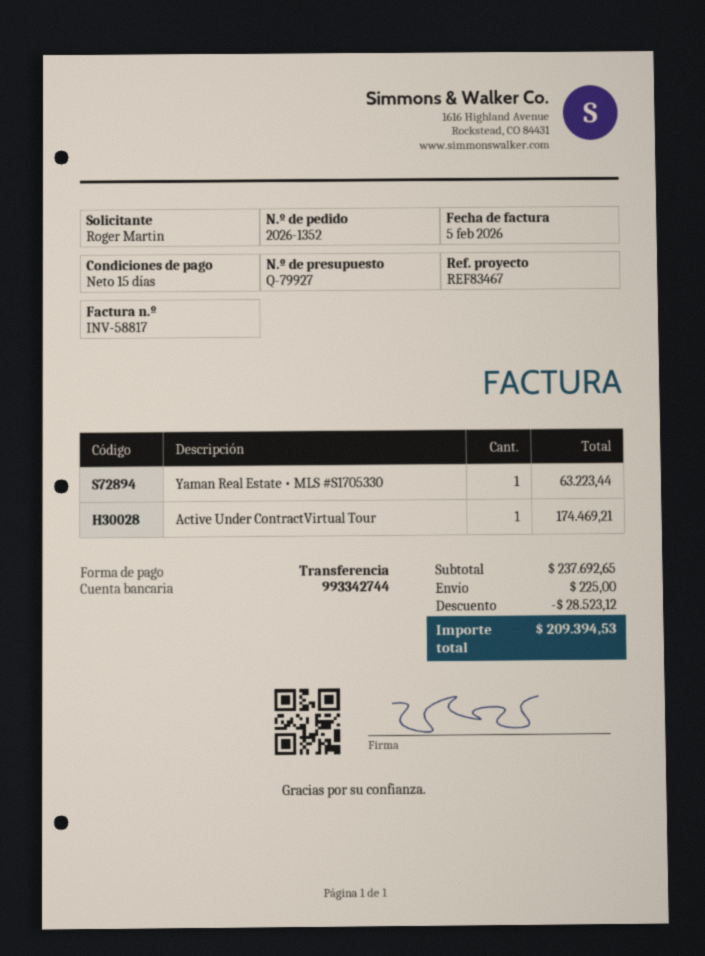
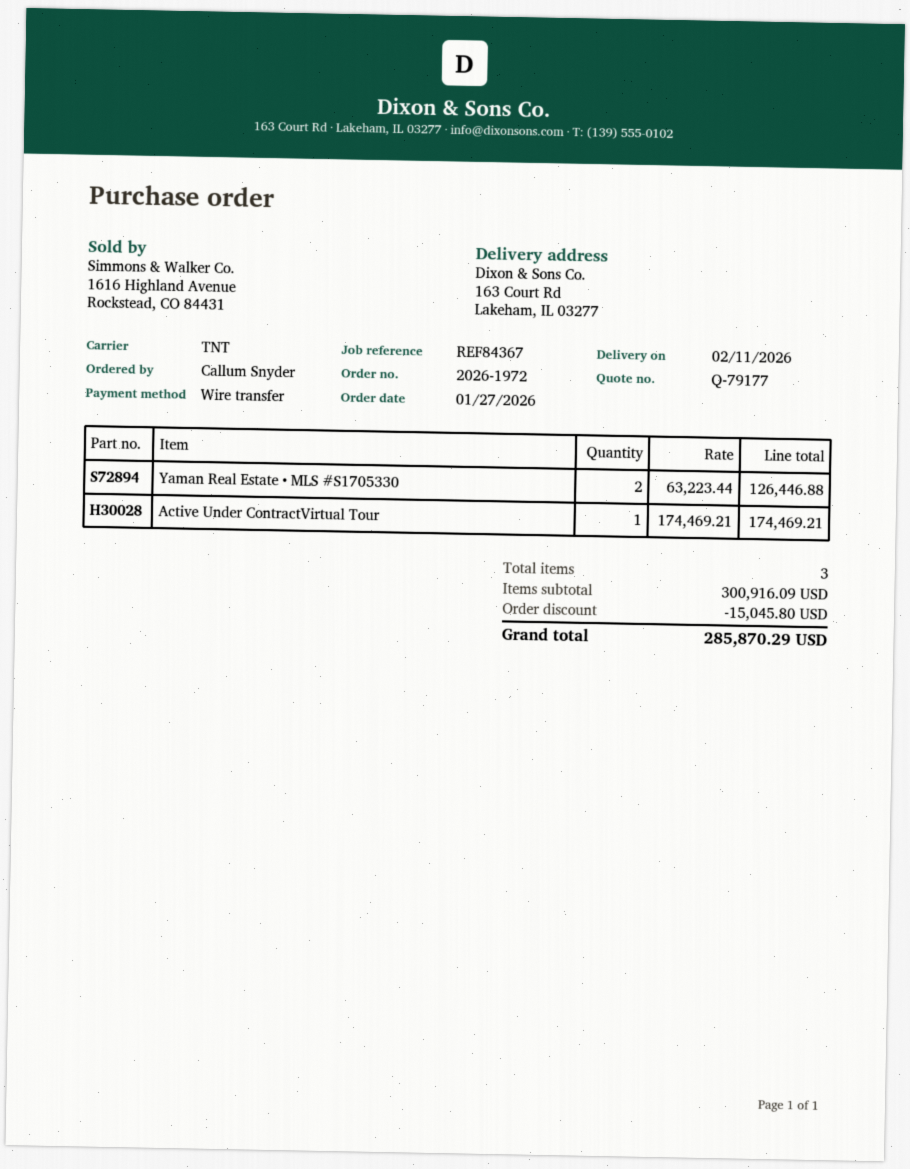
quote number: Q-79927 -> Q-79177
order number: 2026-1352 -> 2026-1972
reference: REF83467 -> REF84367
ordered by: Roger Martin -> Callum Snyder
Yaman Real Estate • MLS #S1705330: 1 for 63223.44 -> 2 for 126446.88
subtotal: 237692.65 -> 300916.09
discount: 28523.12 -> 15045.80
shipping: 225.00 -> none
total: 209394.53 -> 285870.29

